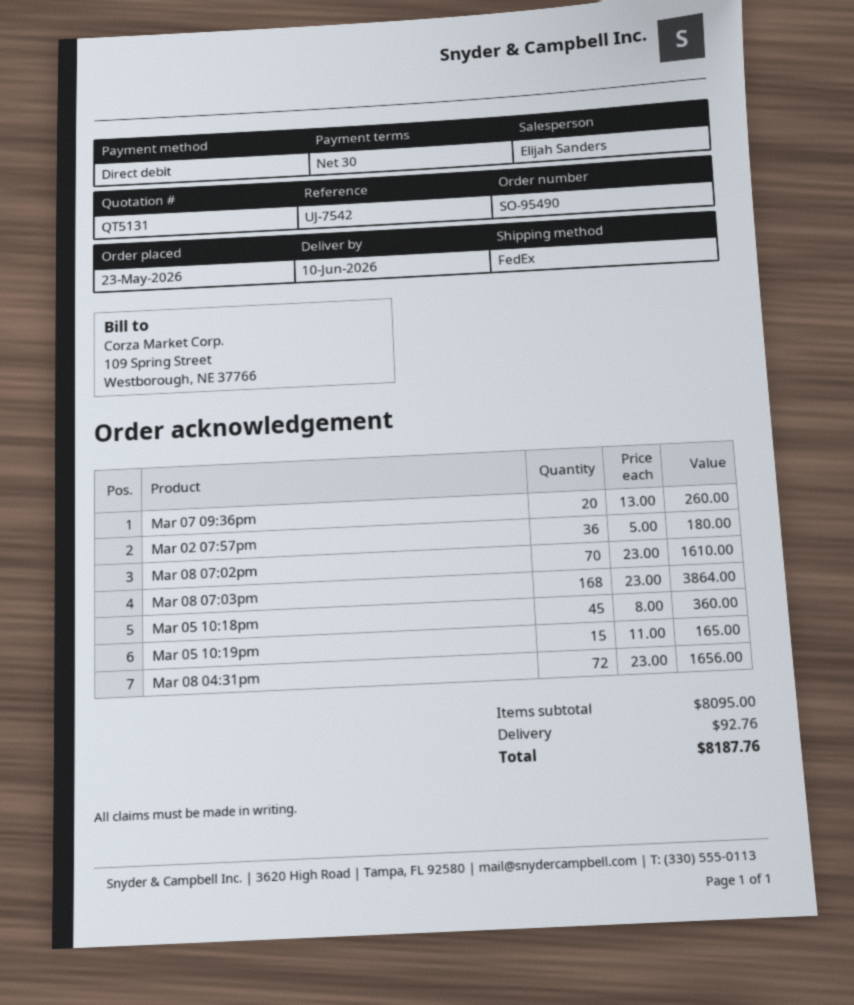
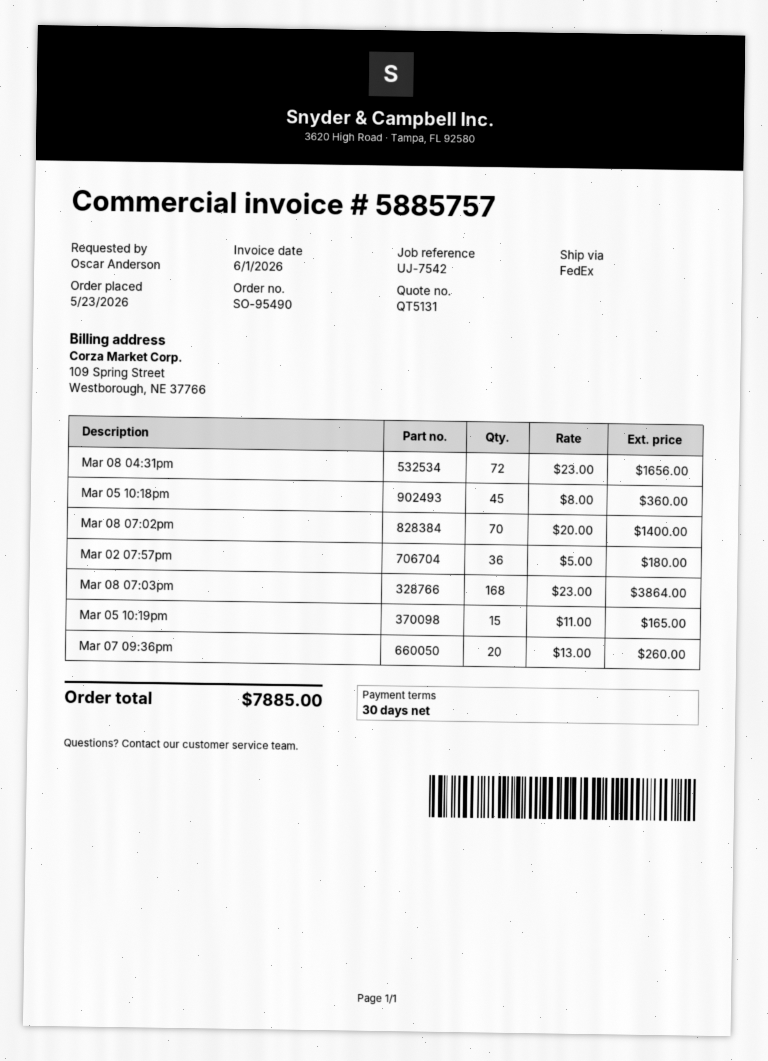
Mar 08 07:02pm: 70 x 23.00 = 1610.00 -> 70 x 20.00 = 1400.00
shipping: 92.76 -> none
total: 8187.76 -> 7885.00

